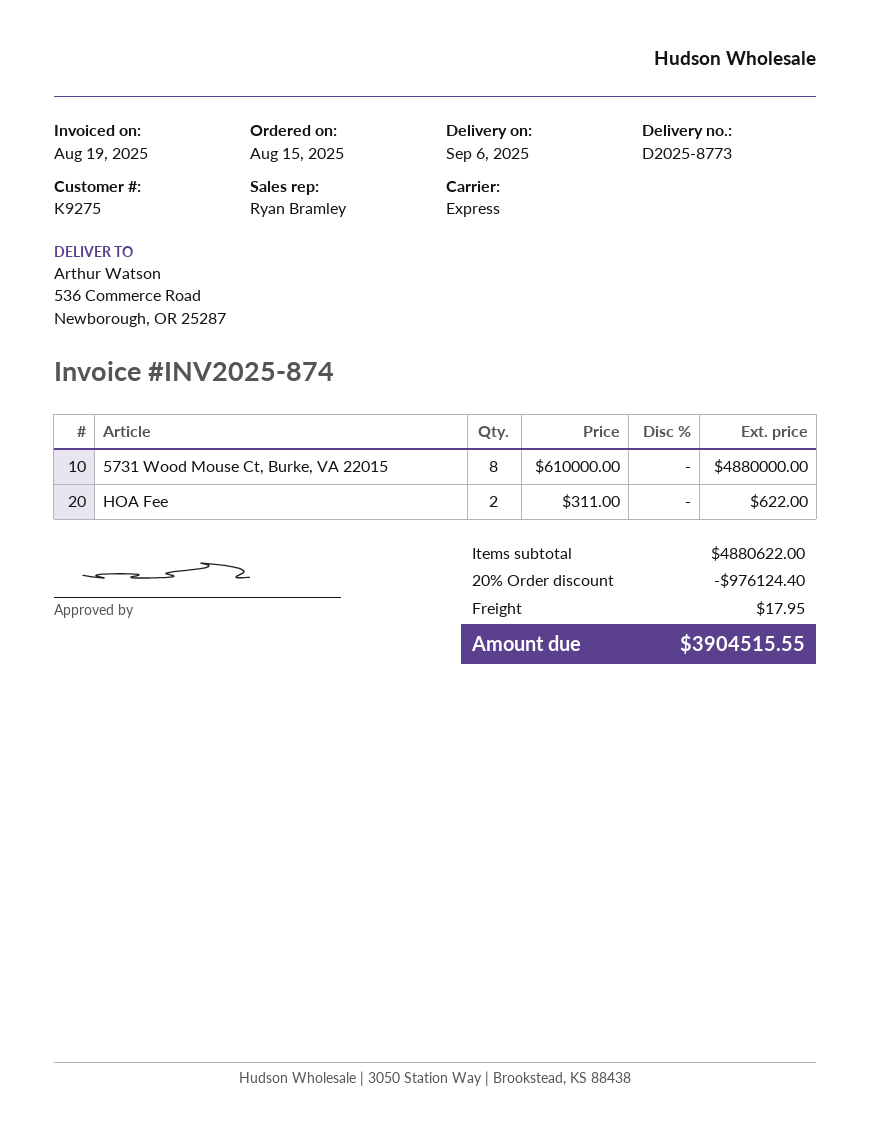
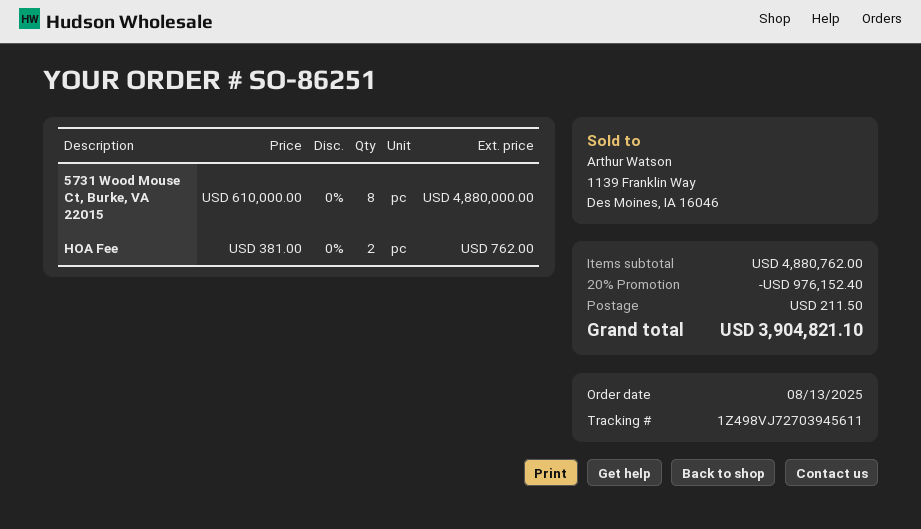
order date: 2025-08-15 -> 2025-08-13
HOA Fee: 2 x 311.00 = 622.00 -> 2 x 381.00 = 762.00
subtotal: 4880622.00 -> 4880762.00
discount: 20% = 976124.40 -> 20% = 976152.40
shipping: 17.95 -> 211.50
total: 3904515.55 -> 3904821.10

